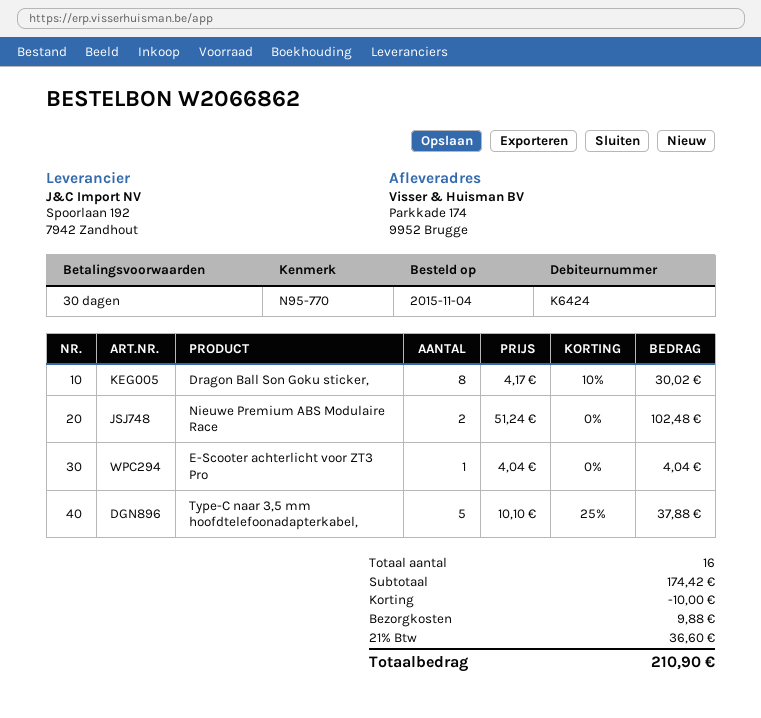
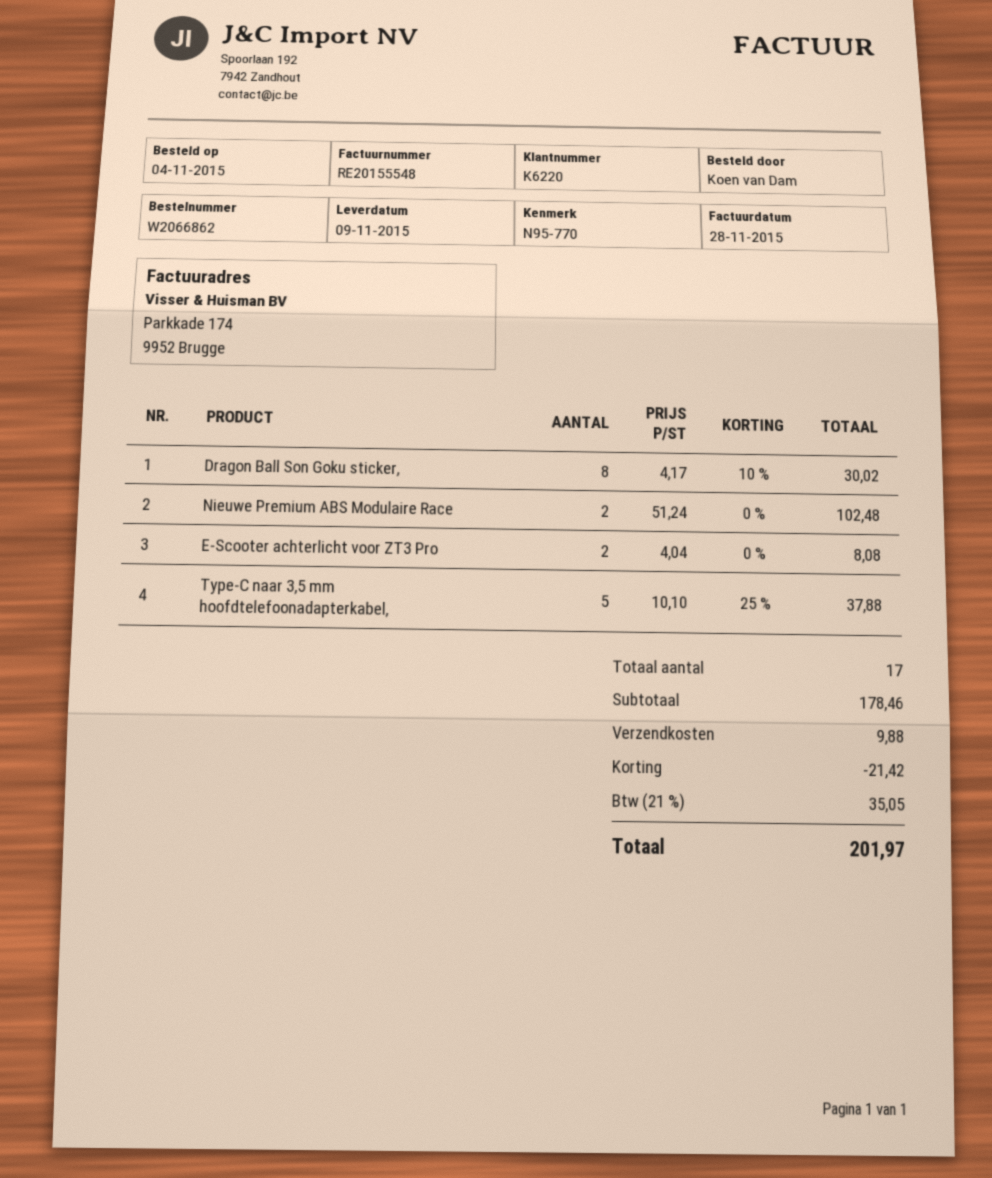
customer number: K6424 -> K6220
E-Scooter achterlicht voor ZT3 Pro: 1 x 4.04 = 4.04 -> 2 x 4.04 = 8.08
total quantity: 16 -> 17
subtotal: 174.42 -> 178.46
discount: 10.00 -> 21.42
tax: 21% = 36.60 -> 21% = 35.05
total: 210.90 -> 201.97

